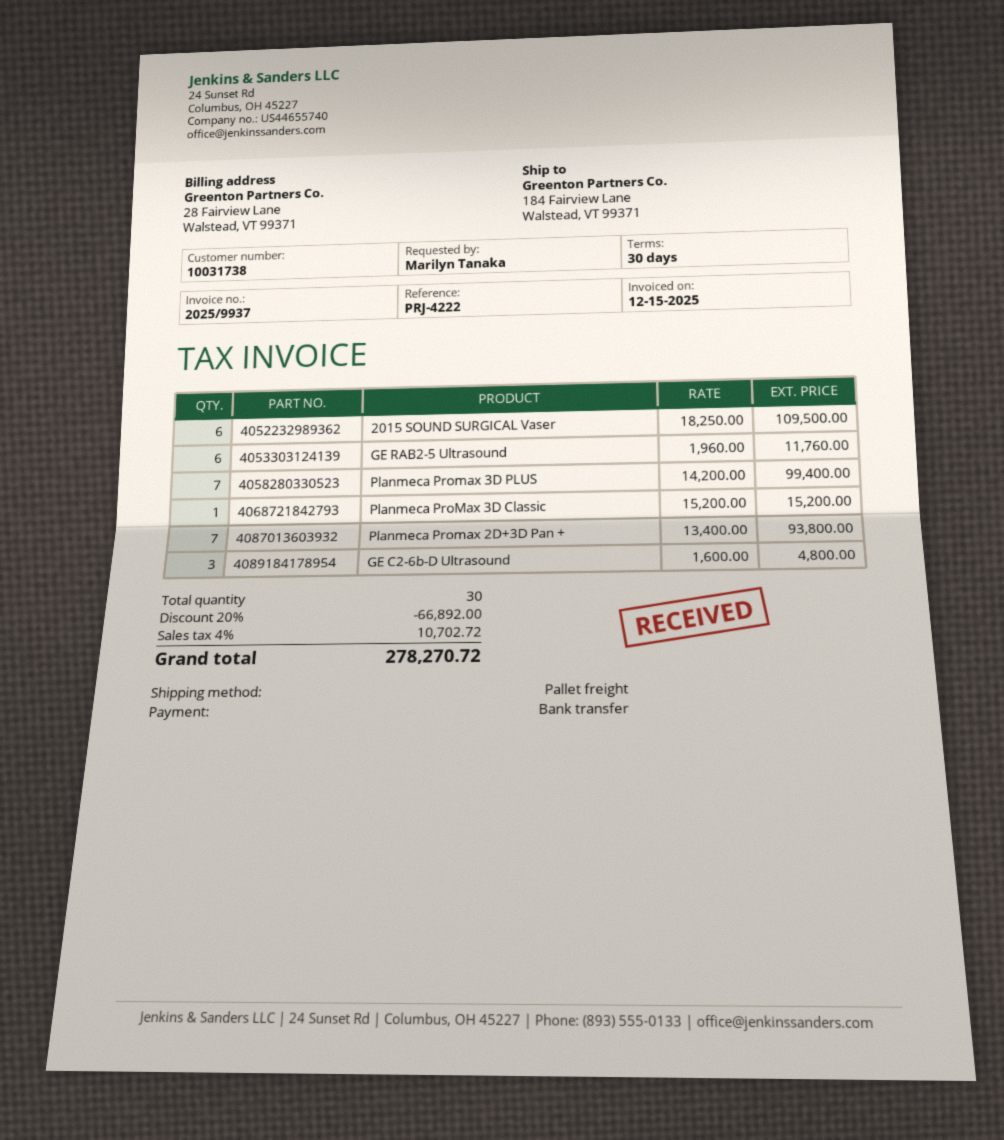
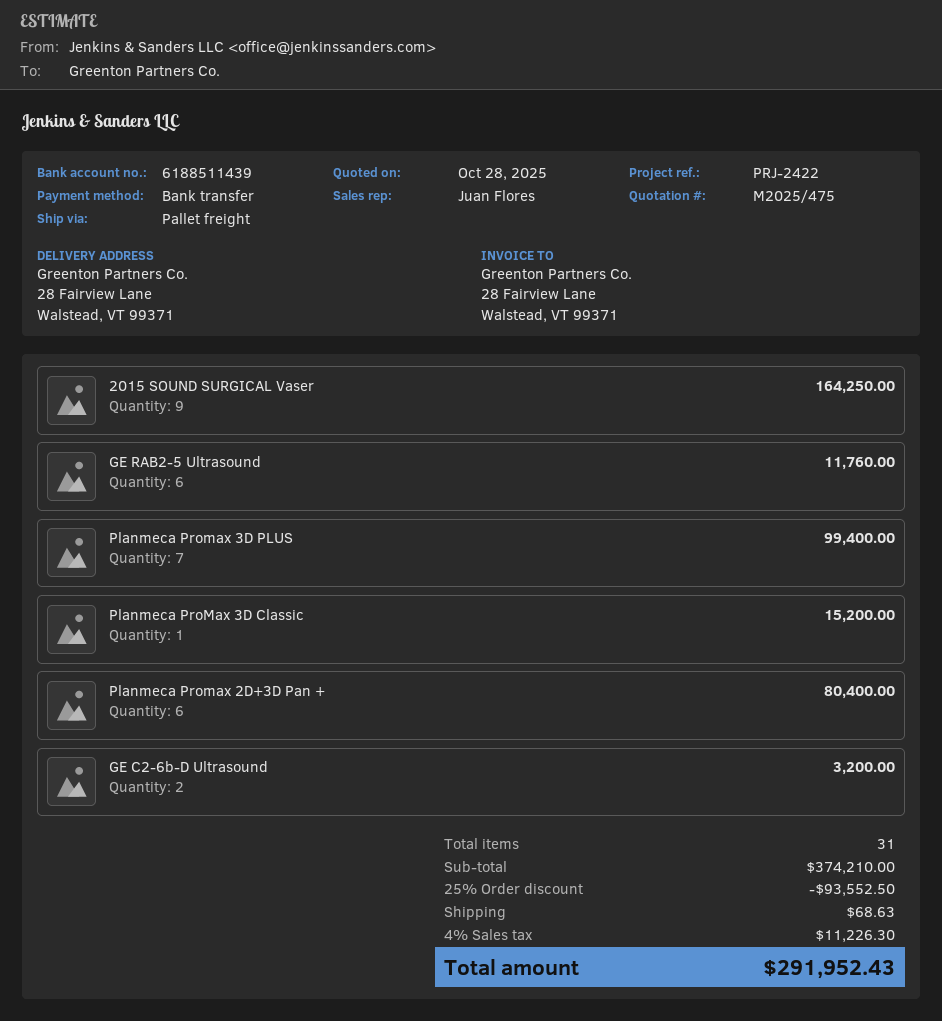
reference: PRJ-4222 -> PRJ-2422
ship to: 184 Fairview Lane, Walstead, VT 99371 -> 28 Fairview Lane, Walstead, VT 99371
2015 SOUND SURGICAL Vaser: 6 for 109500.00 -> 9 for 164250.00
Planmeca Promax 2D+3D Pan +: 7 for 93800.00 -> 6 for 80400.00
GE C2-6b-D Ultrasound: 3 for 4800.00 -> 2 for 3200.00
total quantity: 30 -> 31
discount: 20% = 66892.00 -> 25% = 93552.50
shipping: none -> 68.63
tax: 4% = 10702.72 -> 4% = 11226.30
total: 278270.72 -> 291952.43

